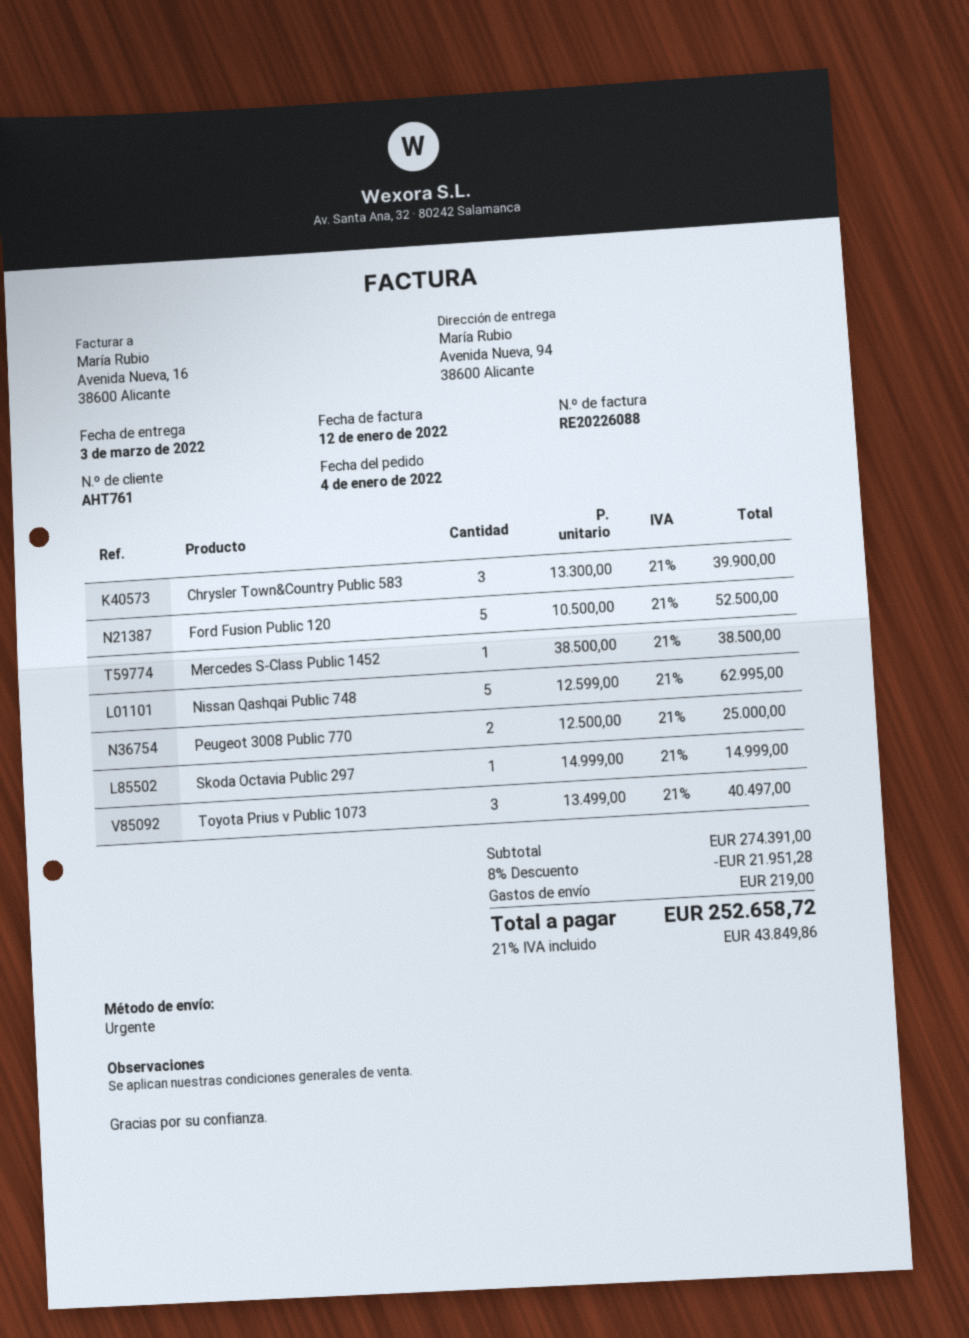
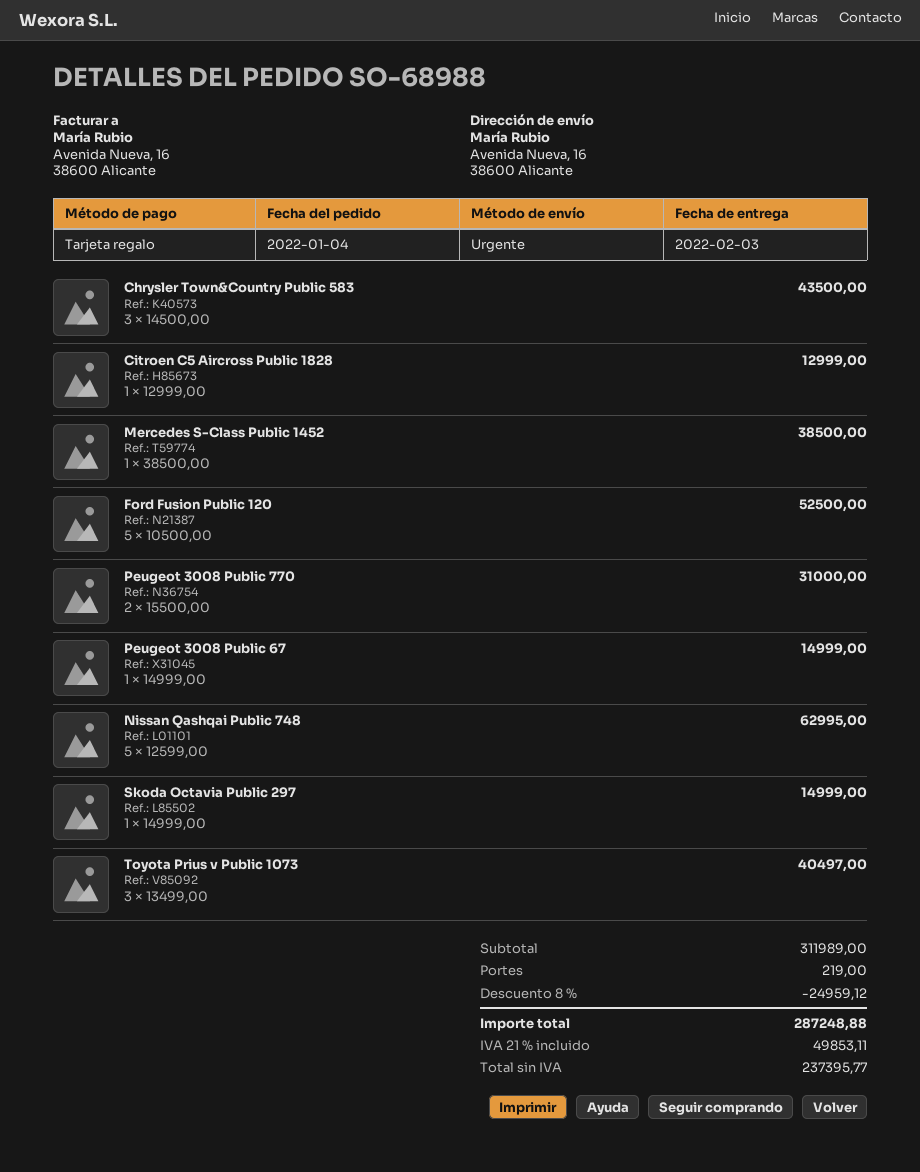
delivery date: 2022-03-03 -> 2022-02-03
ship to: Avenida Nueva, 94, 38600 Alicante -> Avenida Nueva, 16, 38600 Alicante
Chrysler Town&Country Public 583: 3 x 13300.00 = 39900.00 -> 3 x 14500.00 = 43500.00
Peugeot 3008 Public 770: 2 x 12500.00 = 25000.00 -> 2 x 15500.00 = 31000.00
Citroen C5 Aircross Public 1828: none -> 1 x 12999.00 = 12999.00
Peugeot 3008 Public 67: none -> 1 x 14999.00 = 14999.00
subtotal: 274391.00 -> 311989.00
discount: 8% = 21951.28 -> 8% = 24959.12
tax: 21% = 43849.86 -> 21% = 49853.11
total: 252658.72 -> 287248.88

